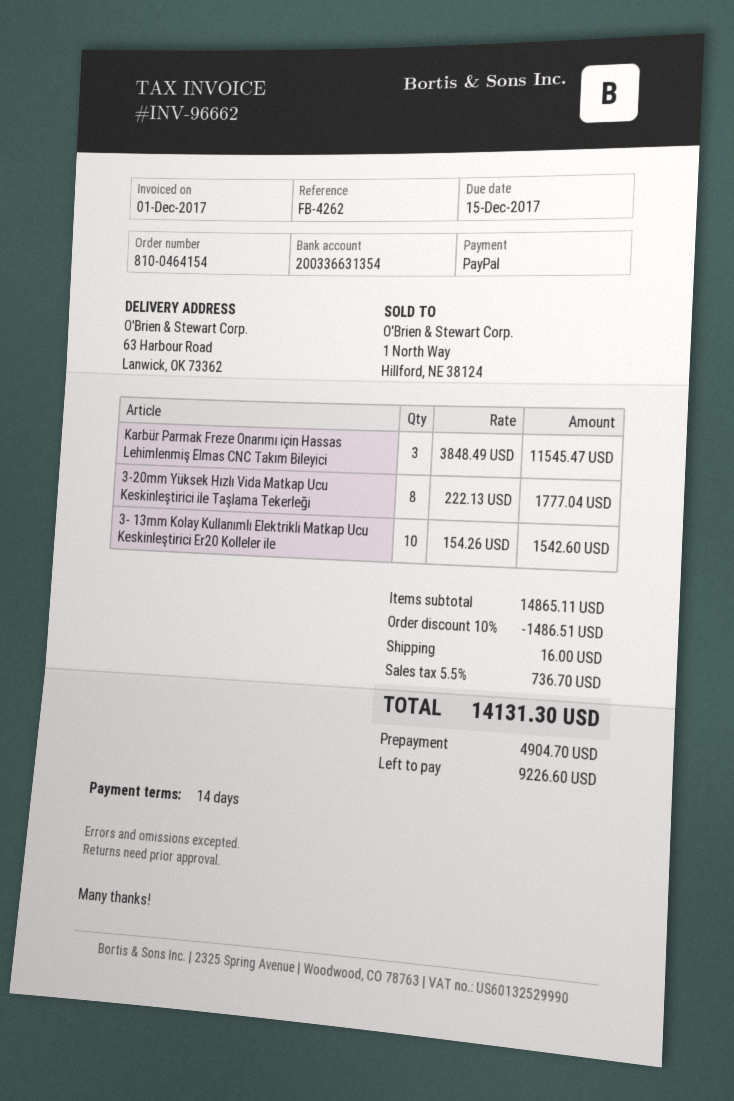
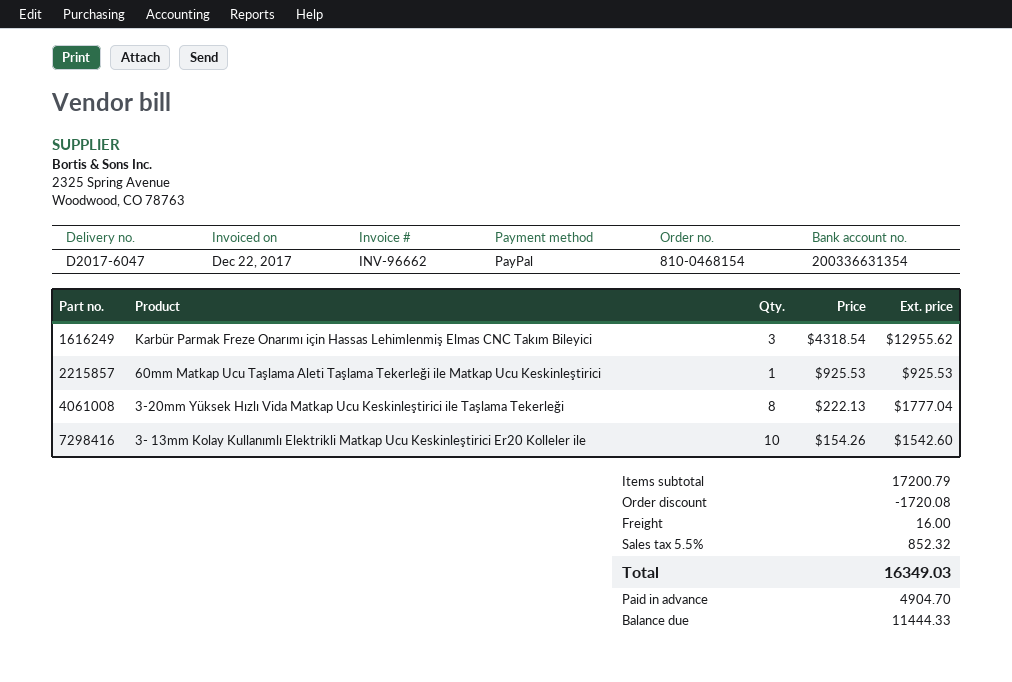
order number: 810-0464154 -> 810-0468154
invoice date: 2017-12-01 -> 2017-12-22
Karbür Parmak Freze Onarımı için Hassas Lehimlenmiş Elmas CNC Takım Bileyici: 3 x 3848.49 = 11545.47 -> 3 x 4318.54 = 12955.62
60mm Matkap Ucu Taşlama Aleti Taşlama Tekerleği ile Matkap Ucu Keskinleştirici: none -> 1 x 925.53 = 925.53
subtotal: 14865.11 -> 17200.79
discount: 1486.51 -> 1720.08
tax: 5.5% = 736.70 -> 5.5% = 852.32
total: 14131.30 -> 16349.03
balance: 9226.60 -> 11444.33

